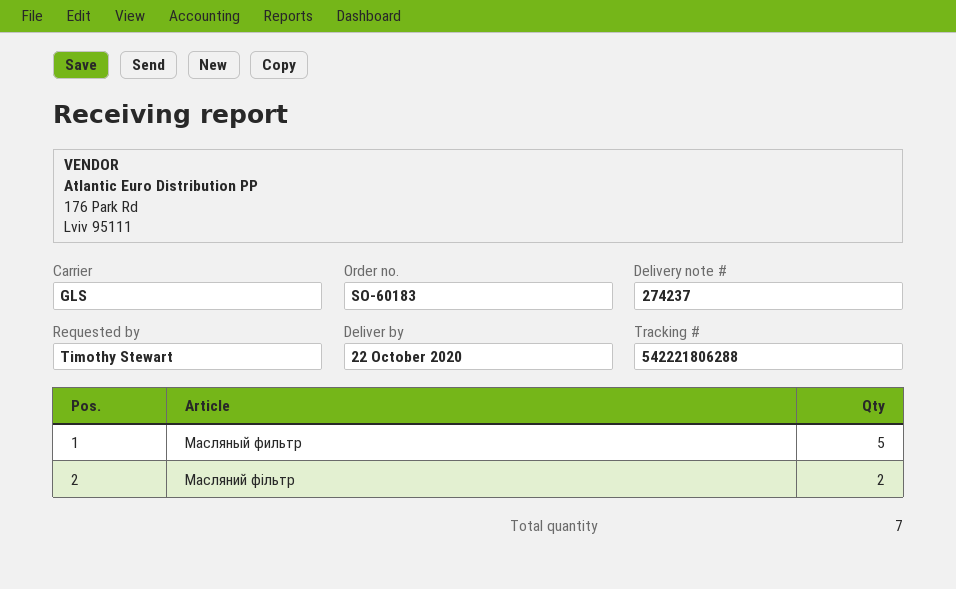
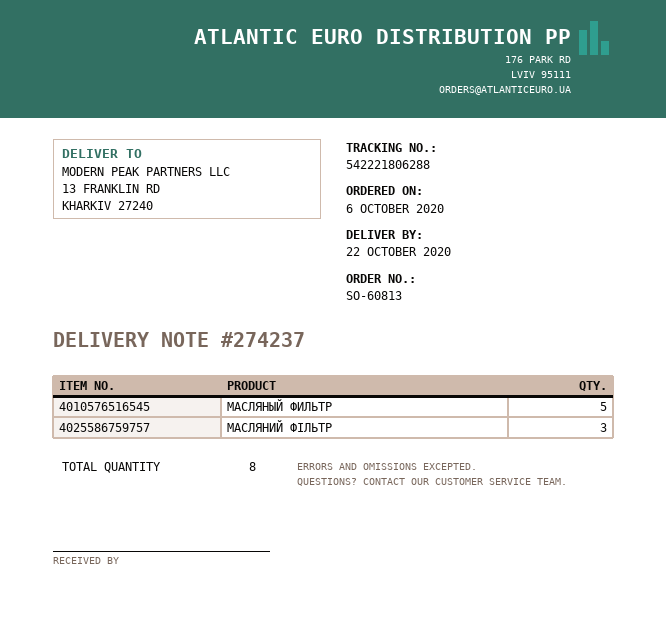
order number: SO-60183 -> SO-60813
Масляний фільтр: 2 -> 3
total quantity: 7 -> 8

